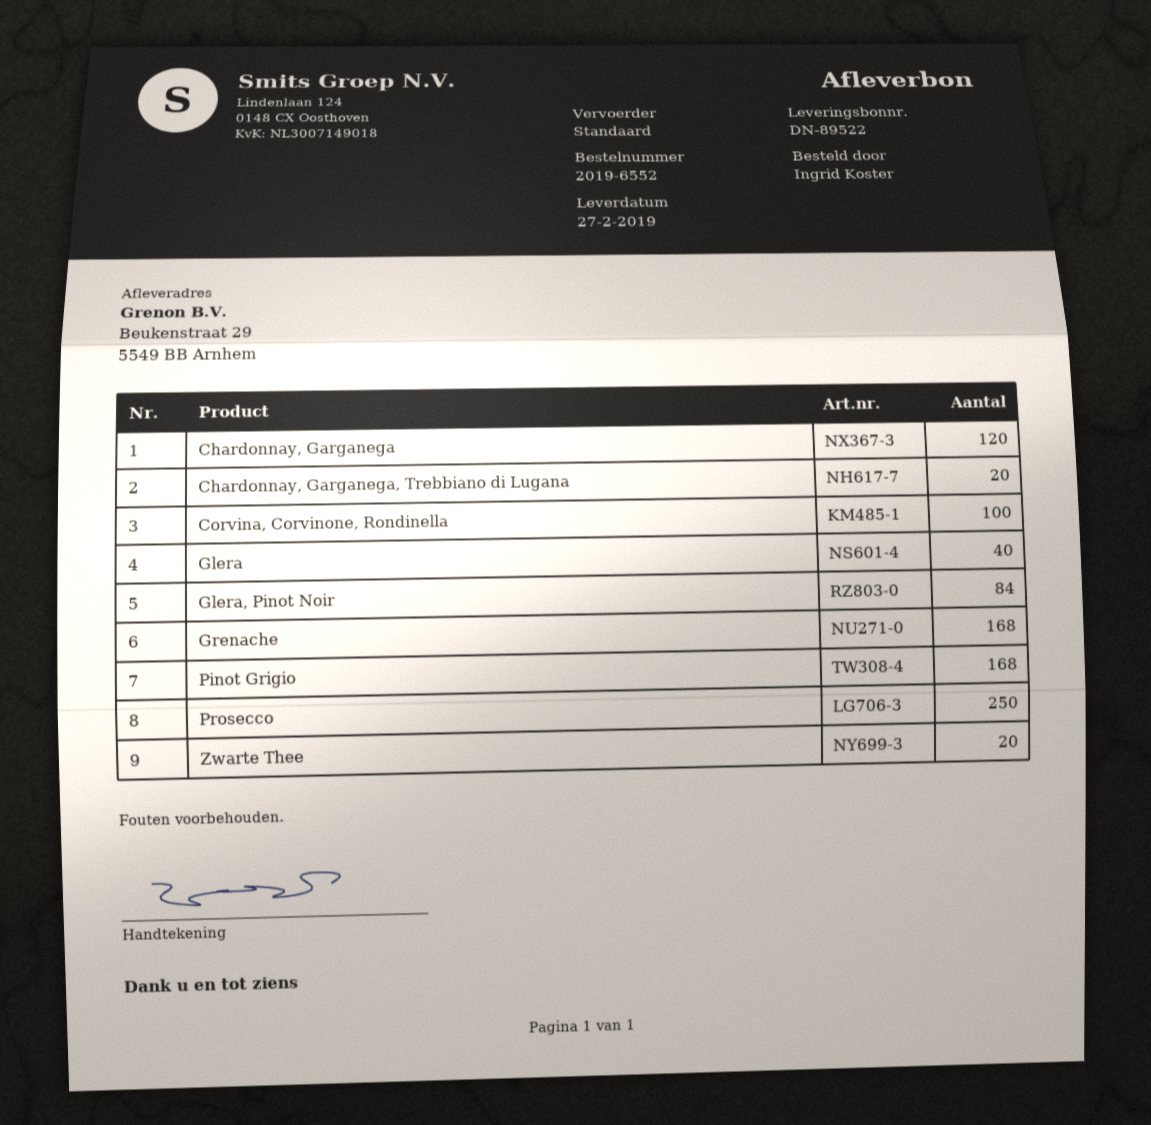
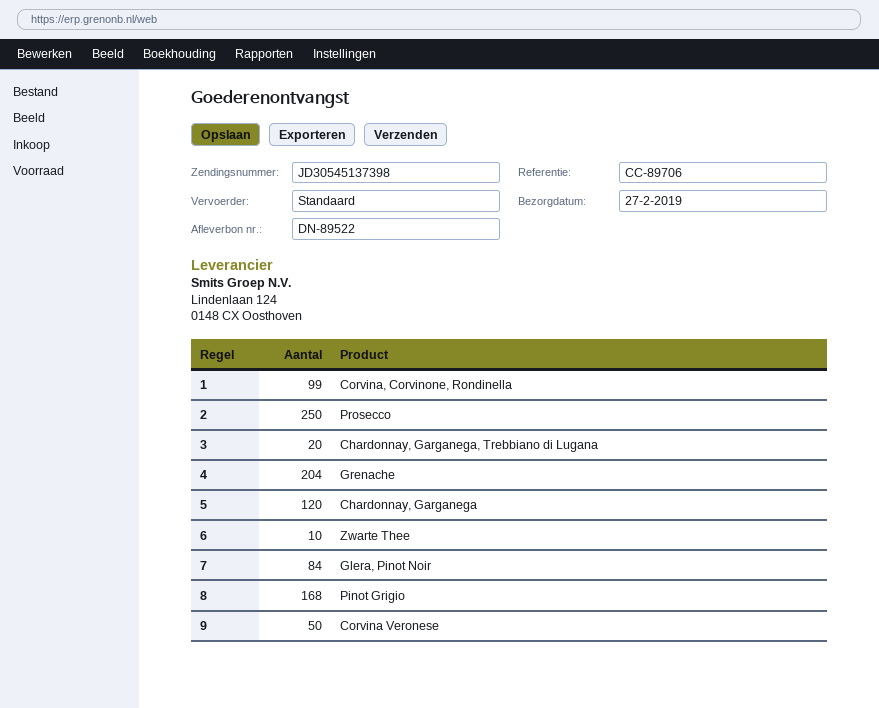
Corvina, Corvinone, Rondinella: 100 -> 99
Glera: 40 -> none
Grenache: 168 -> 204
Zwarte Thee: 20 -> 10
Corvina Veronese: none -> 50

